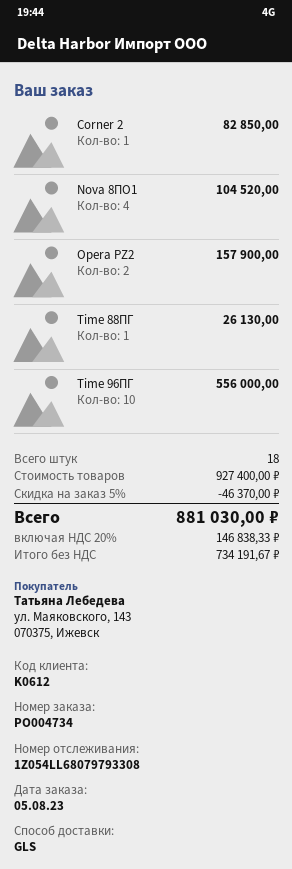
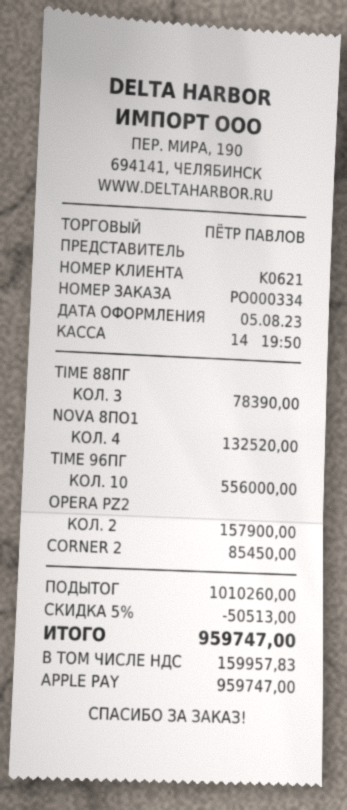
order number: PO004734 -> PO000334
customer number: K0612 -> K0621
Corner 2: 1 for 82850.00 -> 1 for 85450.00
Nova 8ПО1: 4 for 104520.00 -> 4 for 132520.00
Time 88ПГ: 1 for 26130.00 -> 3 for 78390.00
subtotal: 927400.00 -> 1010260.00
discount: 5% = 46370.00 -> 5% = 50513.00
tax: 146838.33 -> 159957.83
total: 881030.00 -> 959747.00

